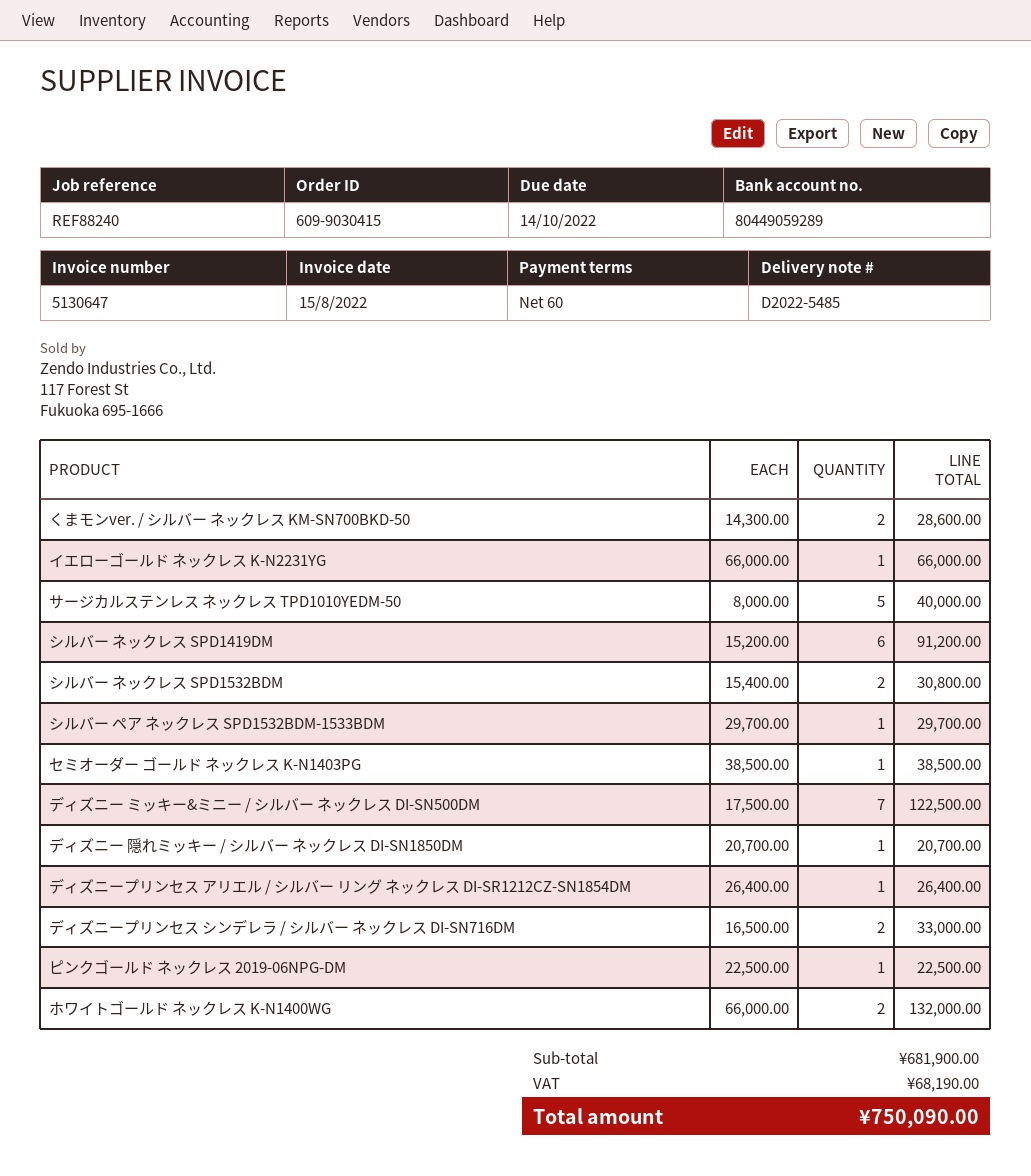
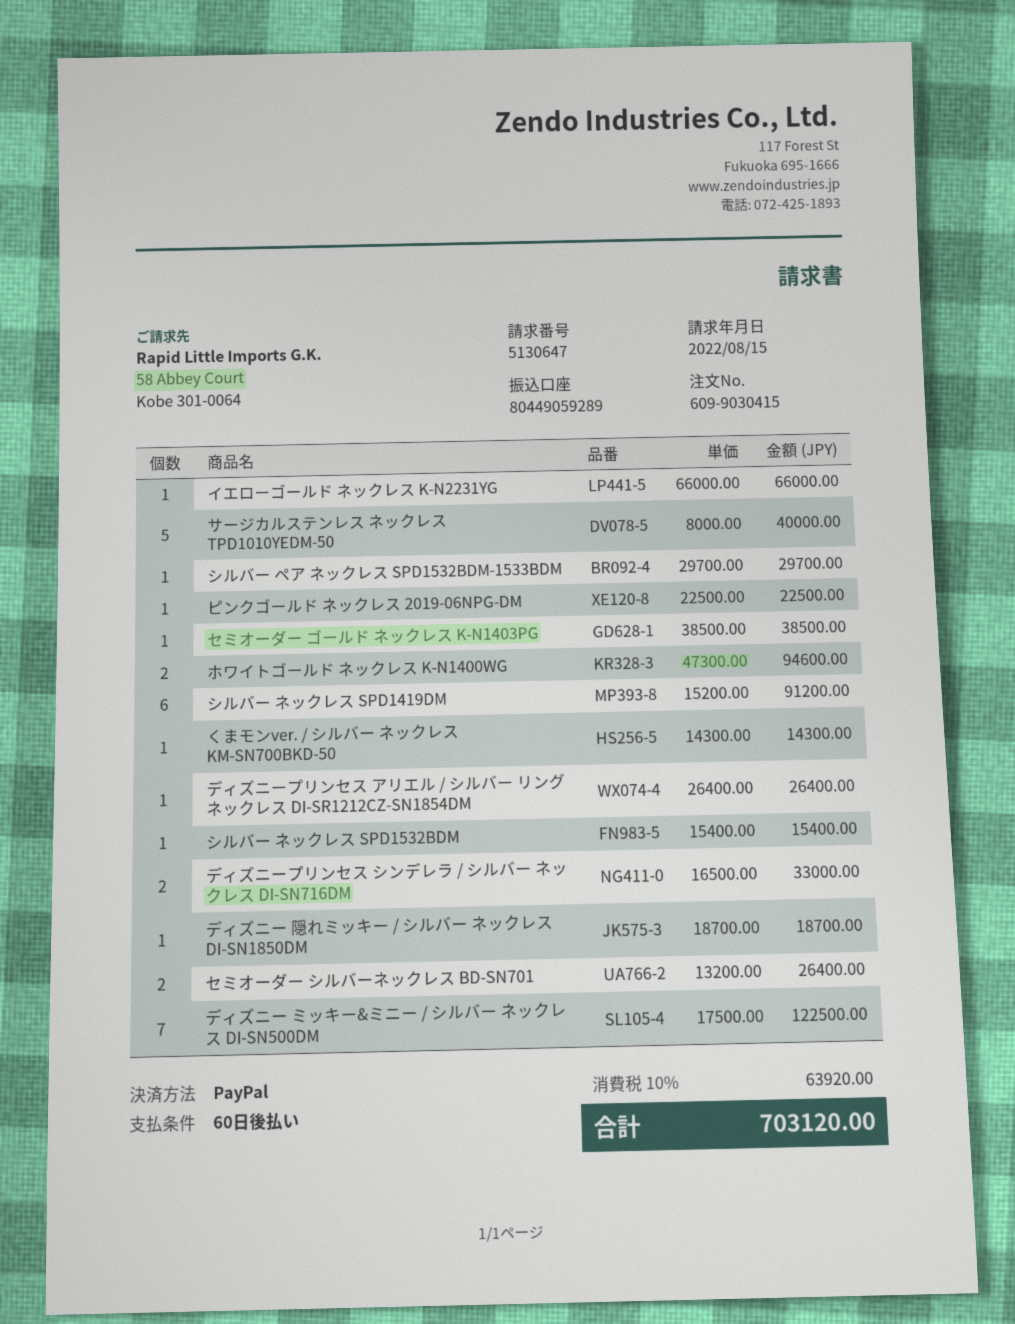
くまモンver. / シルバー ネックレス KM-SN700BKD-50: 2 x 14300.00 = 28600.00 -> 1 x 14300.00 = 14300.00
シルバー ネックレス SPD1532BDM: 2 x 15400.00 = 30800.00 -> 1 x 15400.00 = 15400.00
ディズニー 隠れミッキー / シルバー ネックレス DI-SN1850DM: 1 x 20700.00 = 20700.00 -> 1 x 18700.00 = 18700.00
ホワイトゴールド ネックレス K-N1400WG: 2 x 66000.00 = 132000.00 -> 2 x 47300.00 = 94600.00
セミオーダー シルバーネックレス BD-SN701: none -> 2 x 13200.00 = 26400.00
tax: 68190.00 -> 63920.00
total: 750090.00 -> 703120.00

